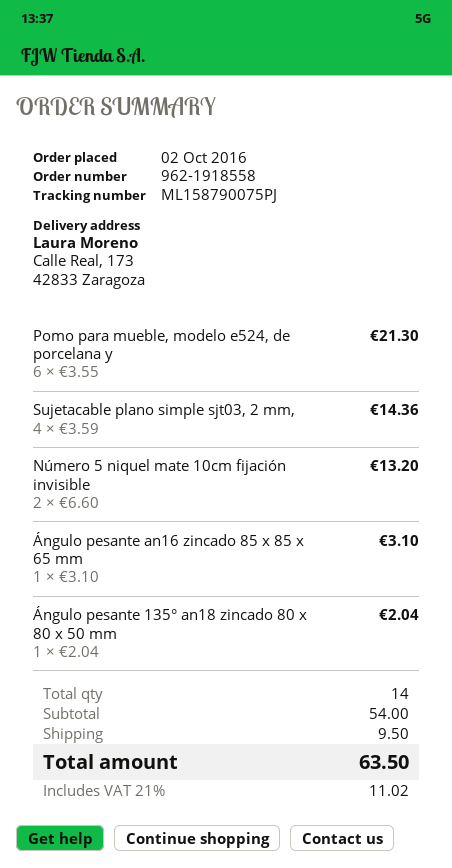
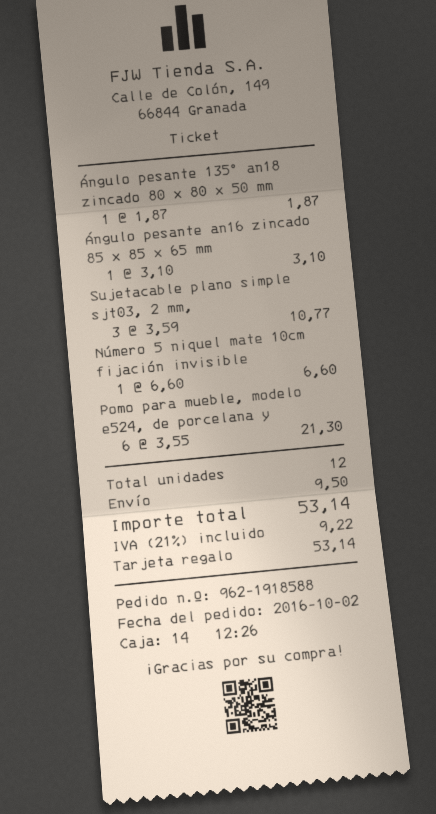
order number: 962-1918558 -> 962-1918588
Sujetacable plano simple sjt03, 2 mm,: 4 x 3.59 = 14.36 -> 3 x 3.59 = 10.77
Número 5 niquel mate 10cm fijación invisible: 2 x 6.60 = 13.20 -> 1 x 6.60 = 6.60
Ángulo pesante 135° an18 zincado 80 x 80 x 50 mm: 1 x 2.04 = 2.04 -> 1 x 1.87 = 1.87
total quantity: 14 -> 12
tax: 21% = 11.02 -> 21% = 9.22
total: 63.50 -> 53.14

